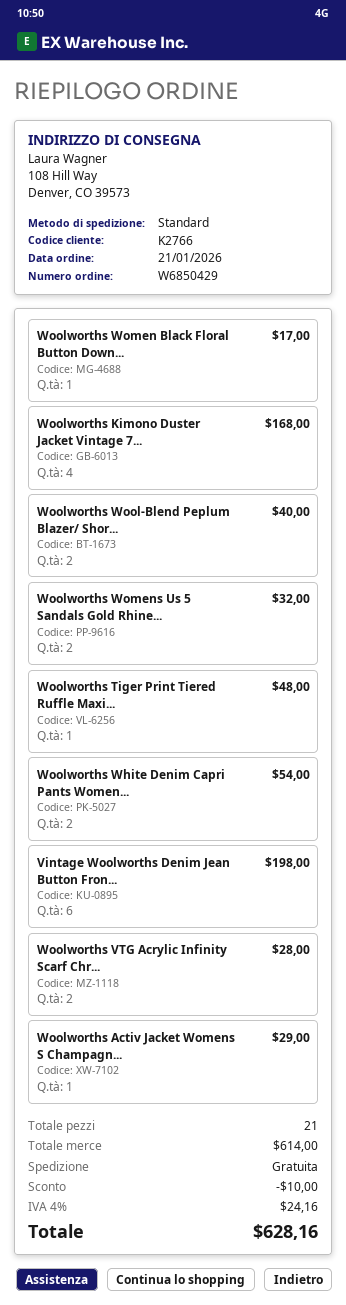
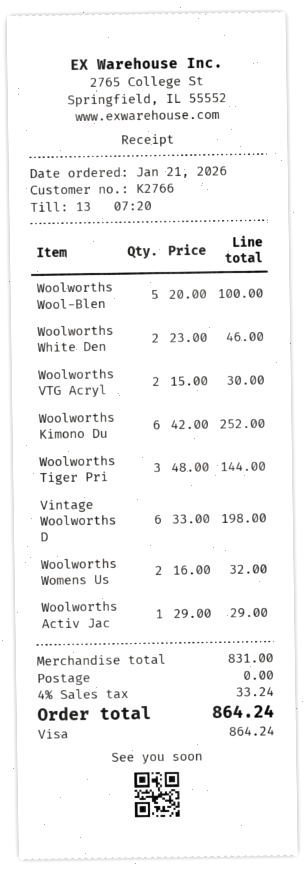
Woolworths Women Black Floral Button Down...: 1 for 17.00 -> none
Woolworths Kimono Duster Jacket Vintage 7...: 4 for 168.00 -> 6 for 252.00
Woolworths Wool-Blend Peplum Blazer/ Shor...: 2 for 40.00 -> 5 for 100.00
Woolworths Tiger Print Tiered Ruffle Maxi...: 1 for 48.00 -> 3 for 144.00
Woolworths White Denim Capri Pants Women...: 2 for 54.00 -> 2 for 46.00
Woolworths VTG Acrylic Infinity Scarf Chr...: 2 for 28.00 -> 2 for 30.00
subtotal: 614.00 -> 831.00
discount: 10.00 -> none
tax: 4% = 24.16 -> 4% = 33.24
total: 628.16 -> 864.24

